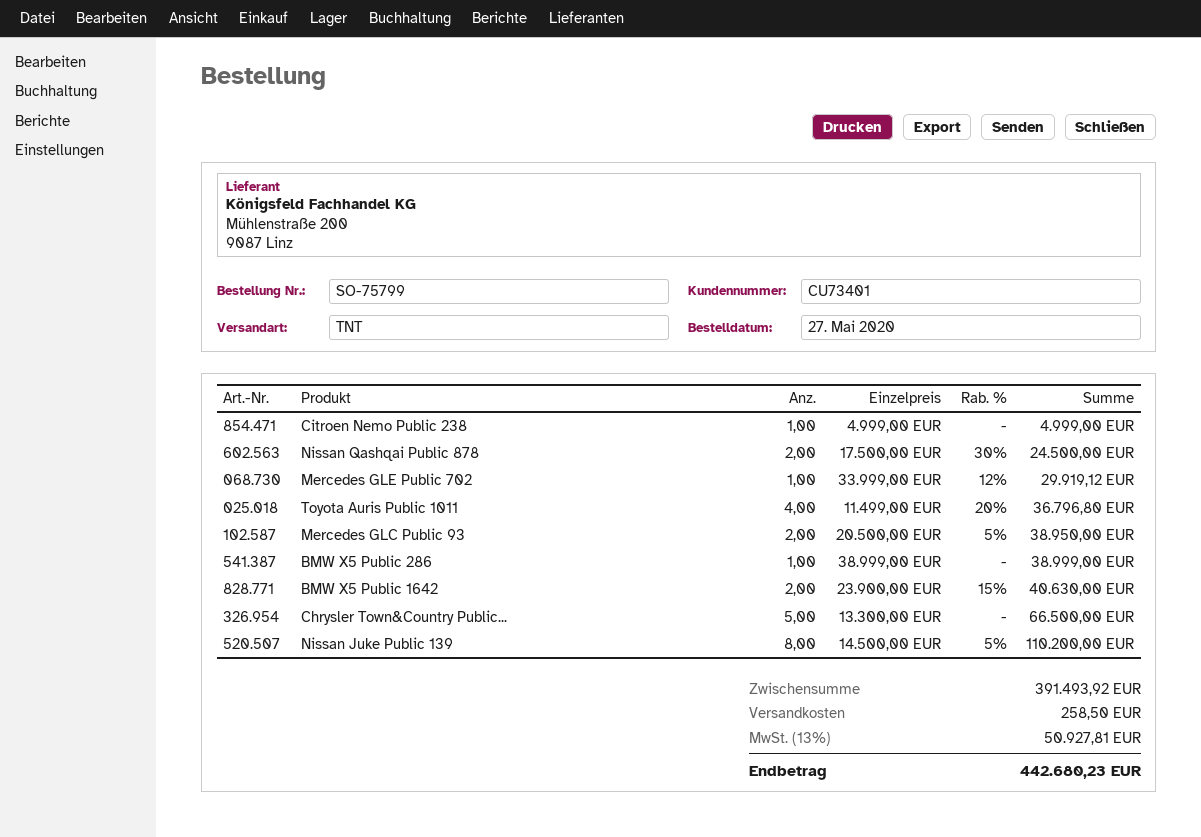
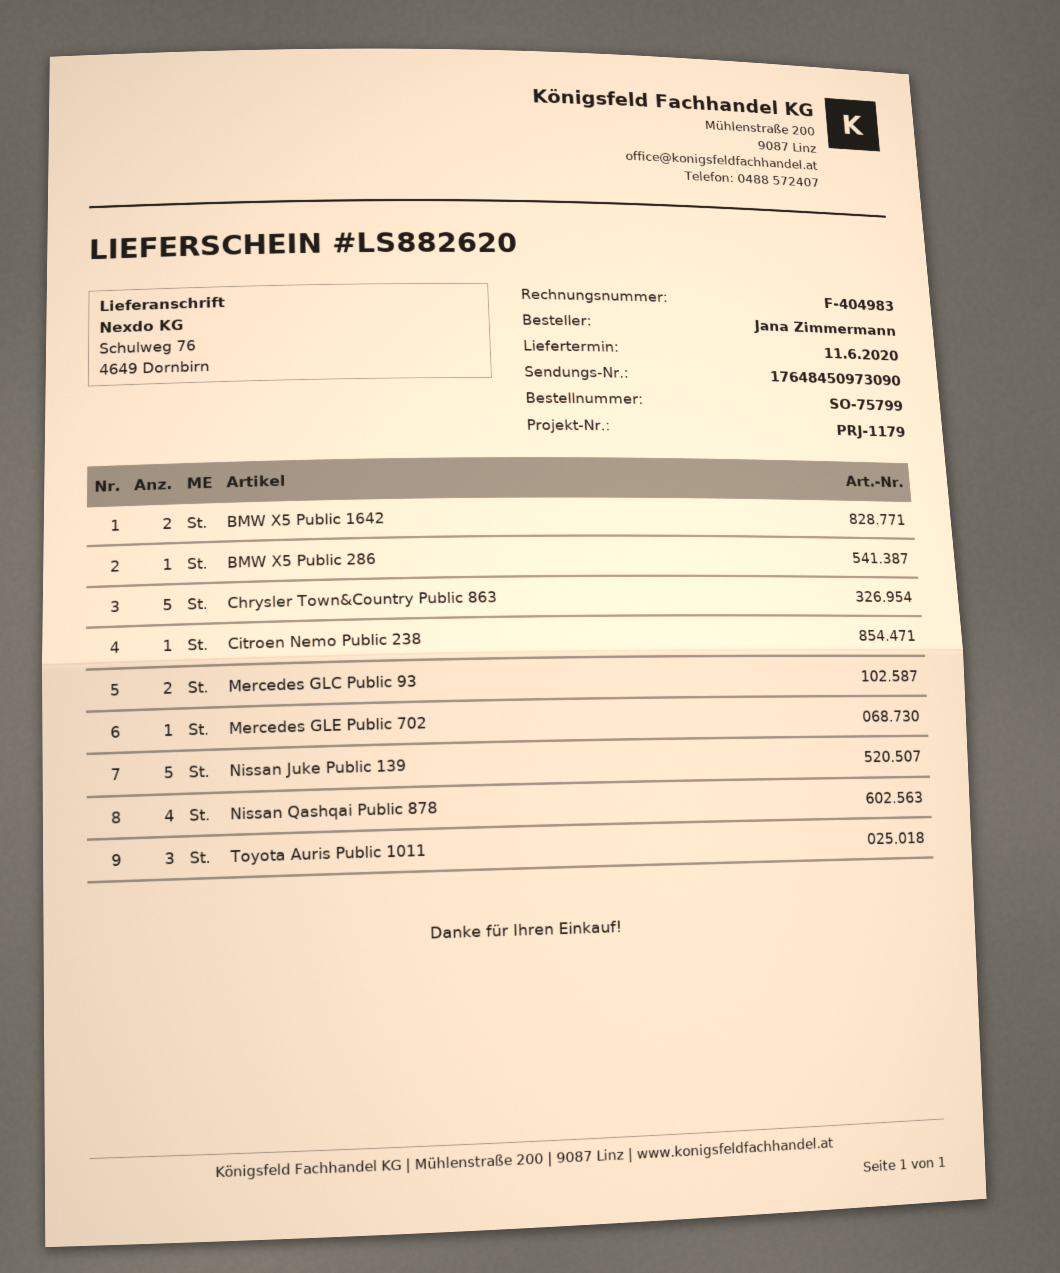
Nissan Qashqai Public 878: 2 -> 4
Toyota Auris Public 1011: 4 -> 3
Nissan Juke Public 139: 8 -> 5

